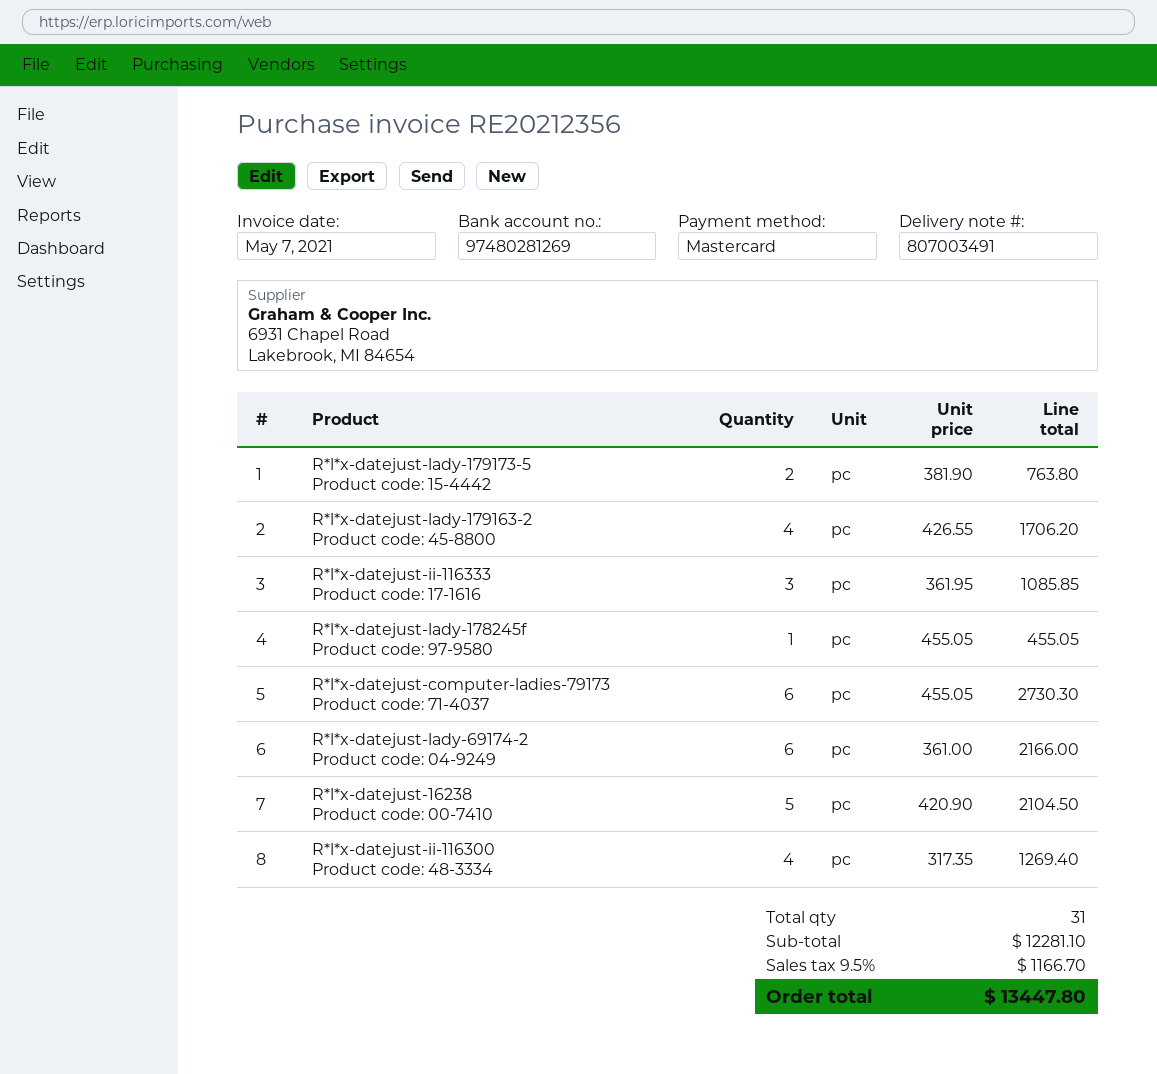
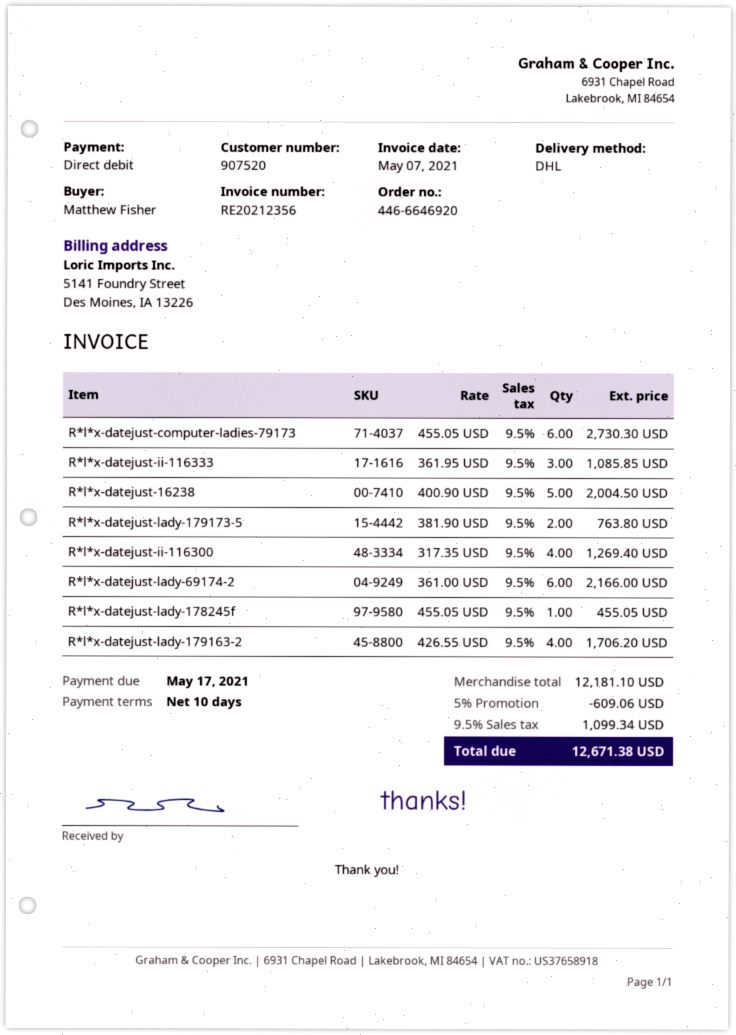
payment method: Mastercard -> direct debit
R*l*x-datejust-16238: 5 x 420.90 = 2104.50 -> 5 x 400.90 = 2004.50
subtotal: 12281.10 -> 12181.10
discount: none -> 5% = 609.06
tax: 9.5% = 1166.70 -> 9.5% = 1099.34
total: 13447.80 -> 12671.38

